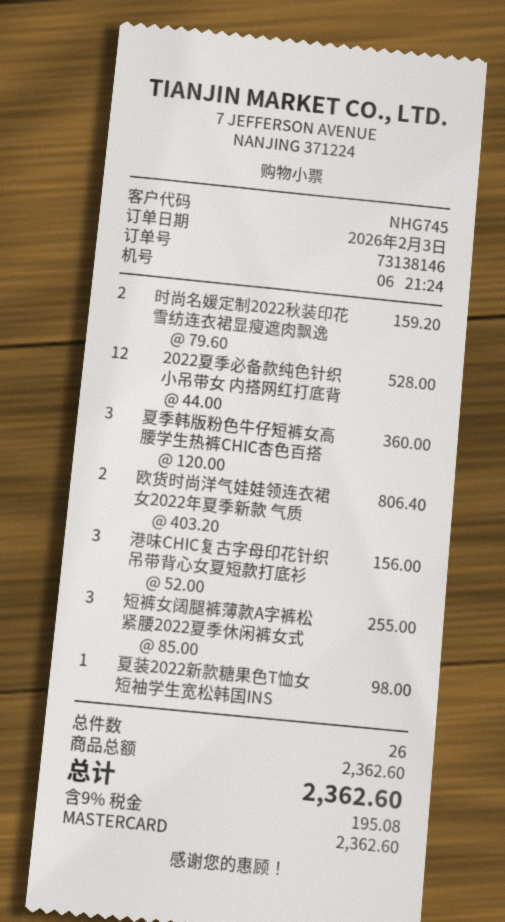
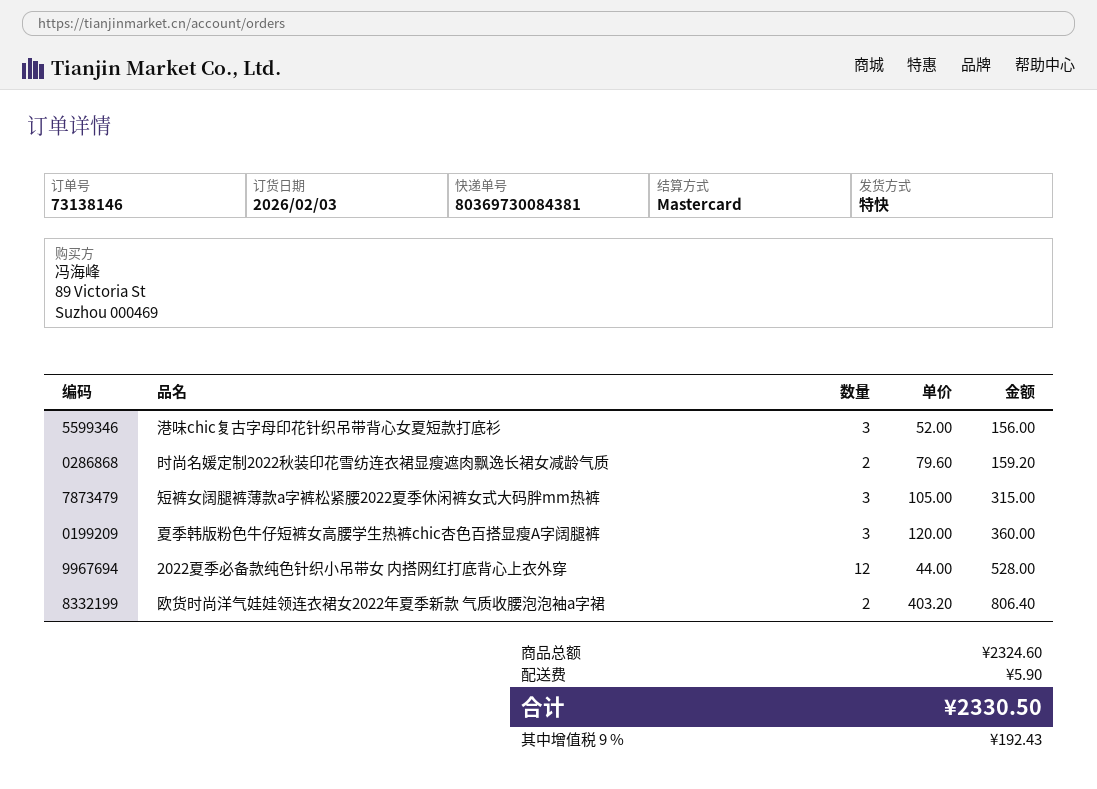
短裤女阔腿裤薄款A字裤松紧腰2022夏季休闲裤女式: 3 x 85.00 = 255.00 -> 3 x 105.00 = 315.00
夏装2022新款糖果色T恤女短袖学生宽松韩国INS: 1 x 98.00 = 98.00 -> none
subtotal: 2362.60 -> 2324.60
shipping: none -> 5.90
tax: 9% = 195.08 -> 9% = 192.43
total: 2362.60 -> 2330.50

